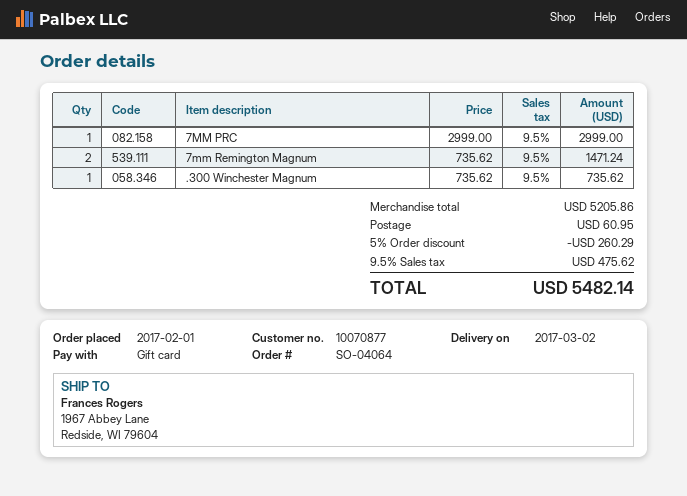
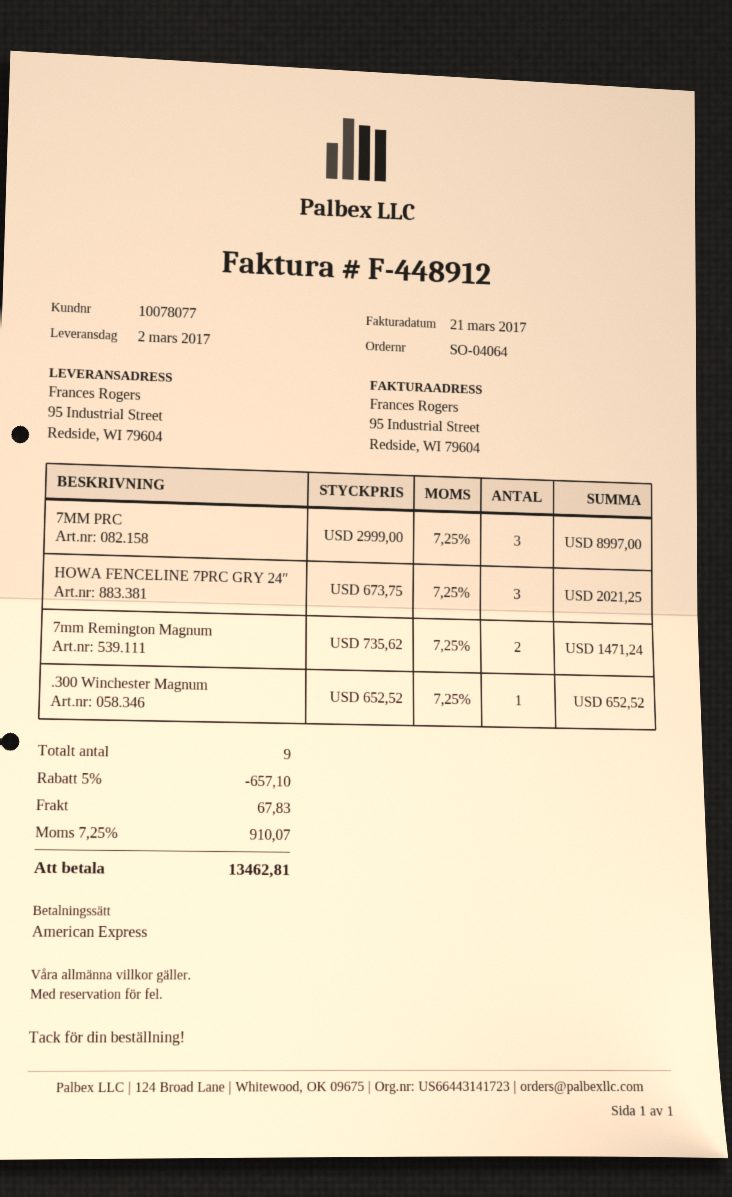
customer number: 10070877 -> 10078077
payment method: gift card -> American Express
ship to: 1967 Abbey Lane, Redside, WI 79604 -> 95 Industrial Street, Redside, WI 79604
7MM PRC: 1 x 2999.00 = 2999.00 -> 3 x 2999.00 = 8997.00
.300 Winchester Magnum: 1 x 735.62 = 735.62 -> 1 x 652.52 = 652.52
HOWA FENCELINE 7PRC GRY 24″: none -> 3 x 673.75 = 2021.25
discount: 5% = 260.29 -> 5% = 657.10
shipping: 60.95 -> 67.83
tax: 9.5% = 475.62 -> 7.25% = 910.07
total: 5482.14 -> 13462.81

